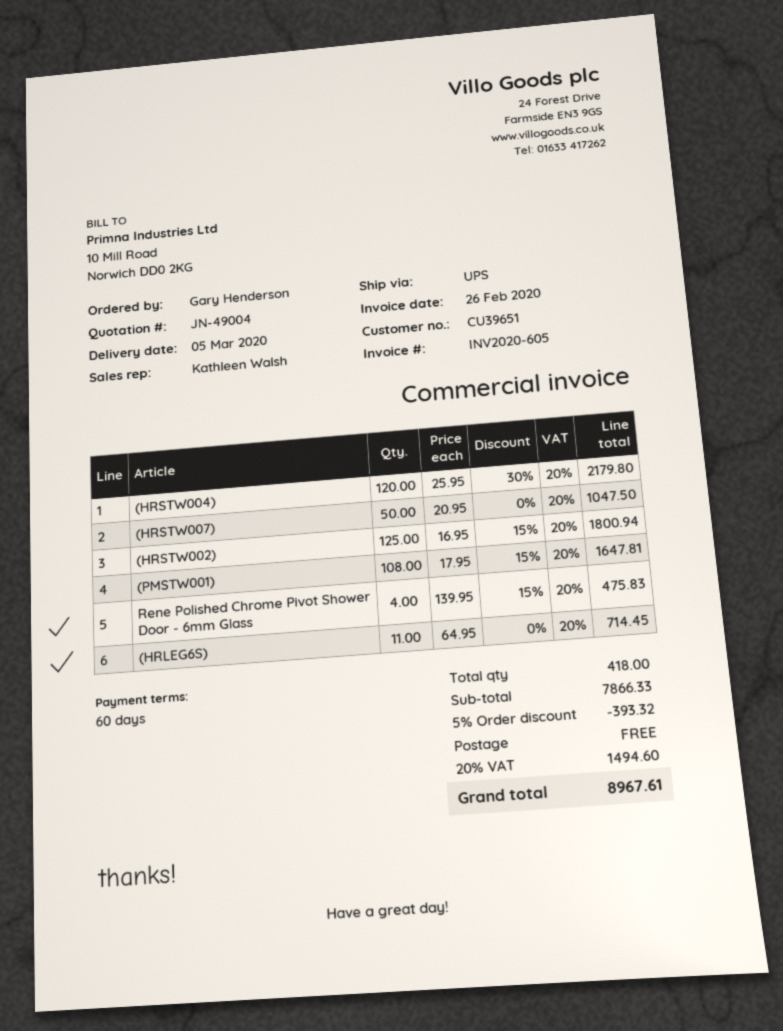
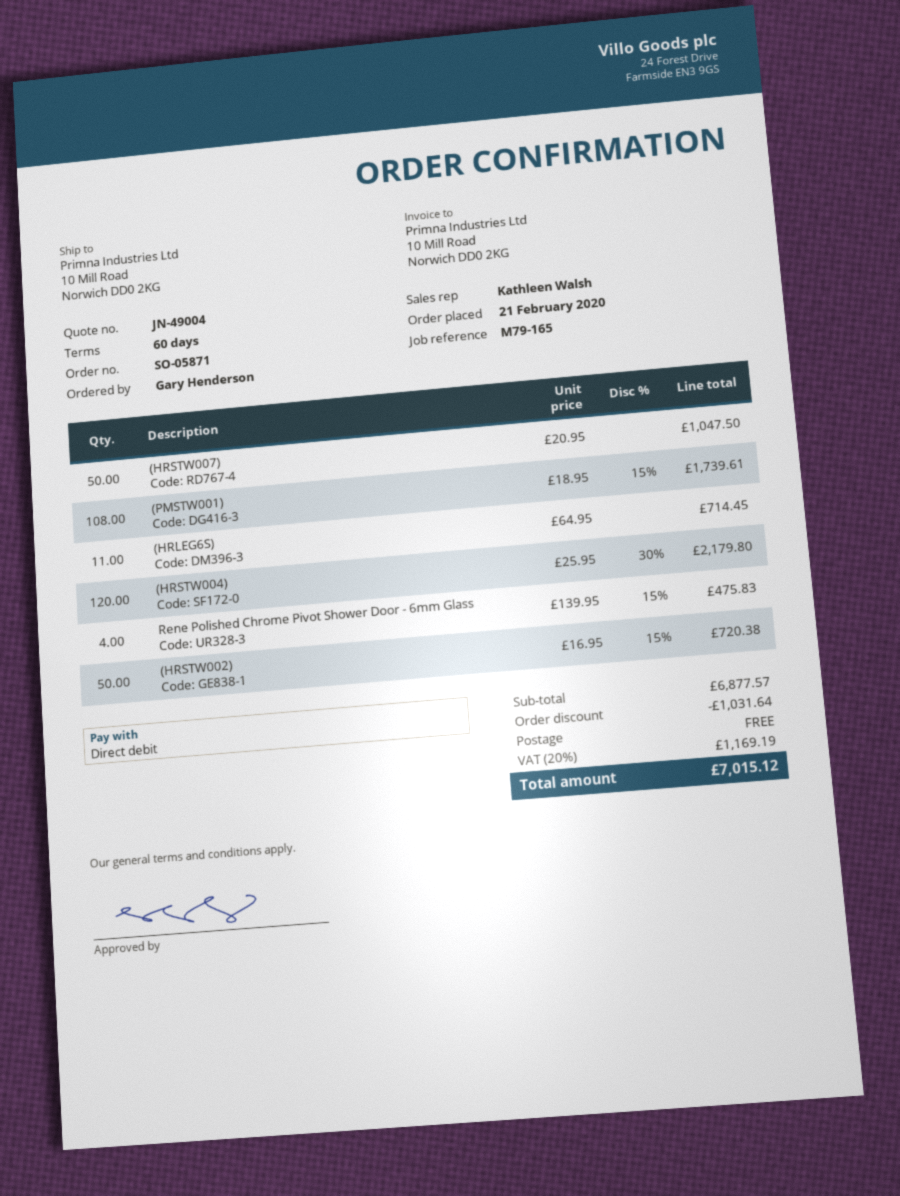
(HRSTW002): 125 x 16.95 - 15% = 1800.94 -> 50 x 16.95 - 15% = 720.38
(PMSTW001): 108 x 17.95 - 15% = 1647.81 -> 108 x 18.95 - 15% = 1739.61
subtotal: 7866.33 -> 6877.57
discount: 393.32 -> 1031.64
tax: 20% = 1494.60 -> 20% = 1169.19
total: 8967.61 -> 7015.12

